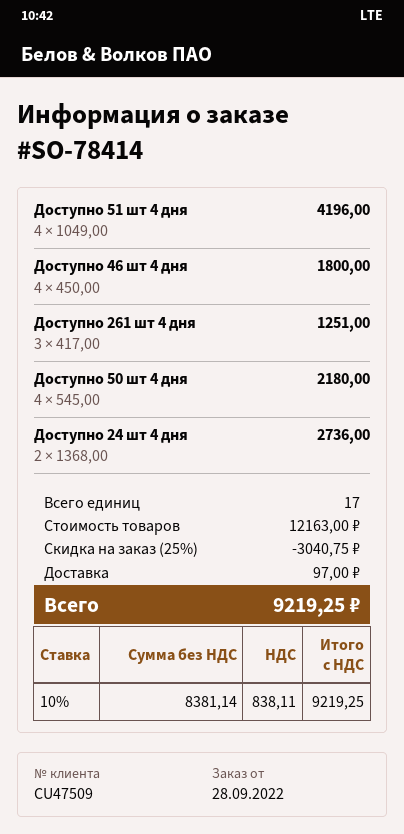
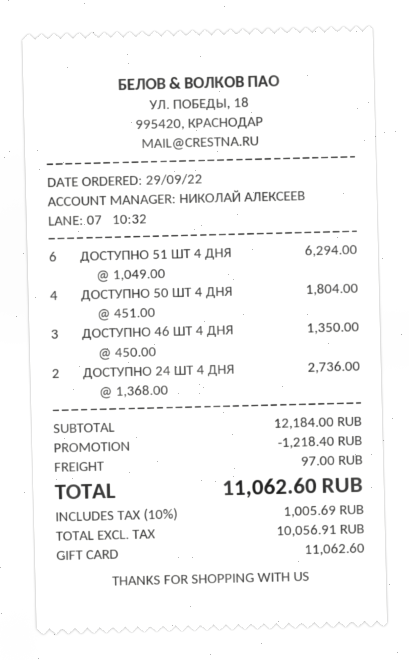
order date: 2022-09-28 -> 2022-09-29
Доступно 51 шт 4 дня: 4 x 1049.00 = 4196.00 -> 6 x 1049.00 = 6294.00
Доступно 46 шт 4 дня: 4 x 450.00 = 1800.00 -> 3 x 450.00 = 1350.00
Доступно 261 шт 4 дня: 3 x 417.00 = 1251.00 -> none
Доступно 50 шт 4 дня: 4 x 545.00 = 2180.00 -> 4 x 451.00 = 1804.00
subtotal: 12163.00 -> 12184.00
discount: 3040.75 -> 1218.40
net: 8381.14 -> 10056.91
tax: 10% = 838.11 -> 10% = 1005.69
total: 9219.25 -> 11062.60

